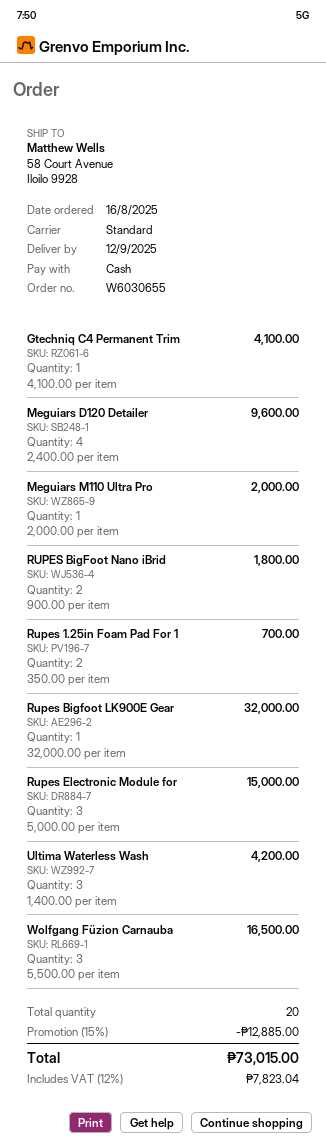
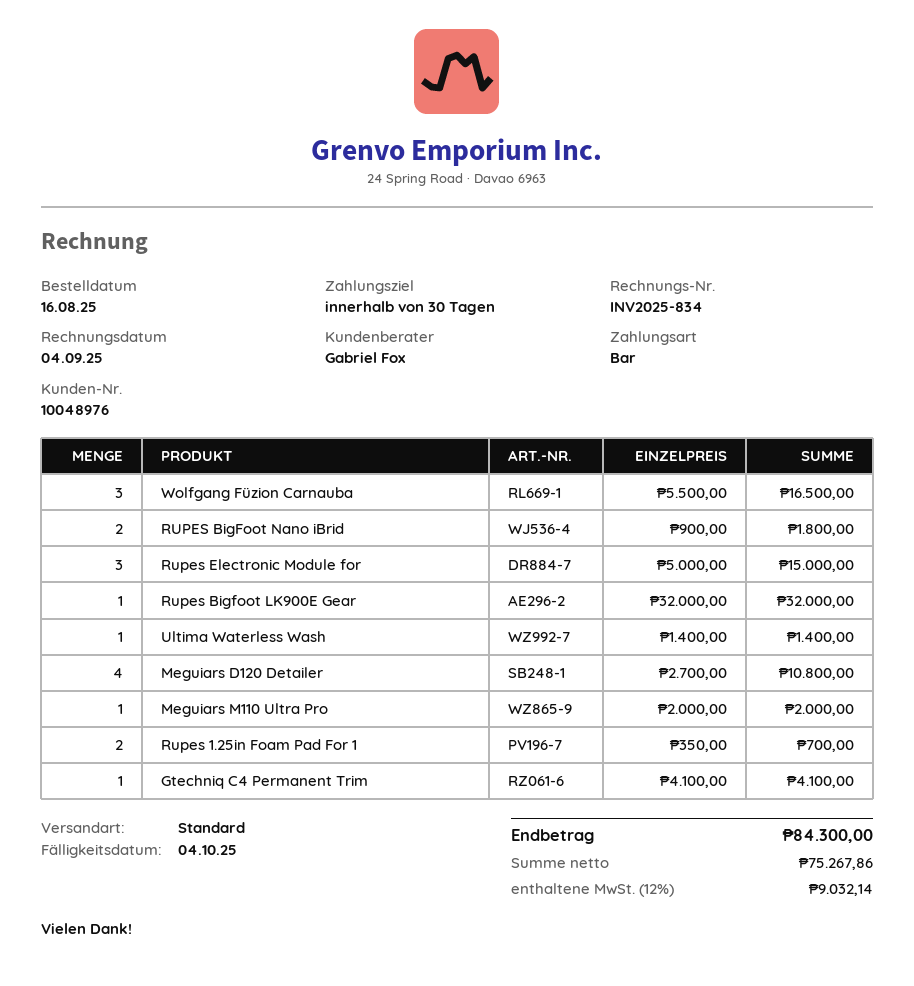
Meguiars D120 Detailer: 4 x 2400.00 = 9600.00 -> 4 x 2700.00 = 10800.00
Ultima Waterless Wash: 3 x 1400.00 = 4200.00 -> 1 x 1400.00 = 1400.00
discount: 15% = 12885.00 -> none
tax: 12% = 7823.04 -> 12% = 9032.14
total: 73015.00 -> 84300.00

